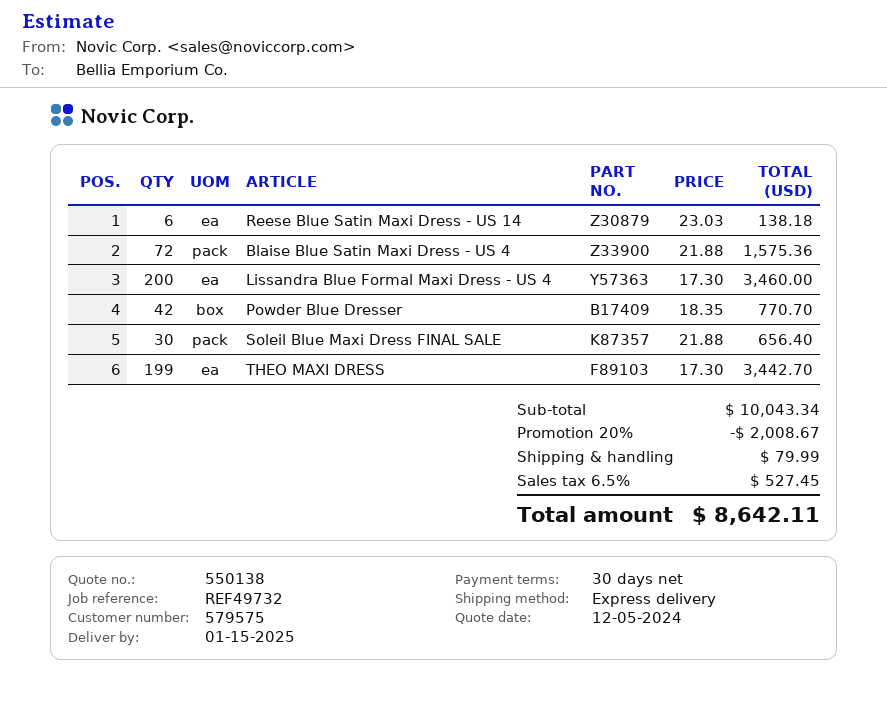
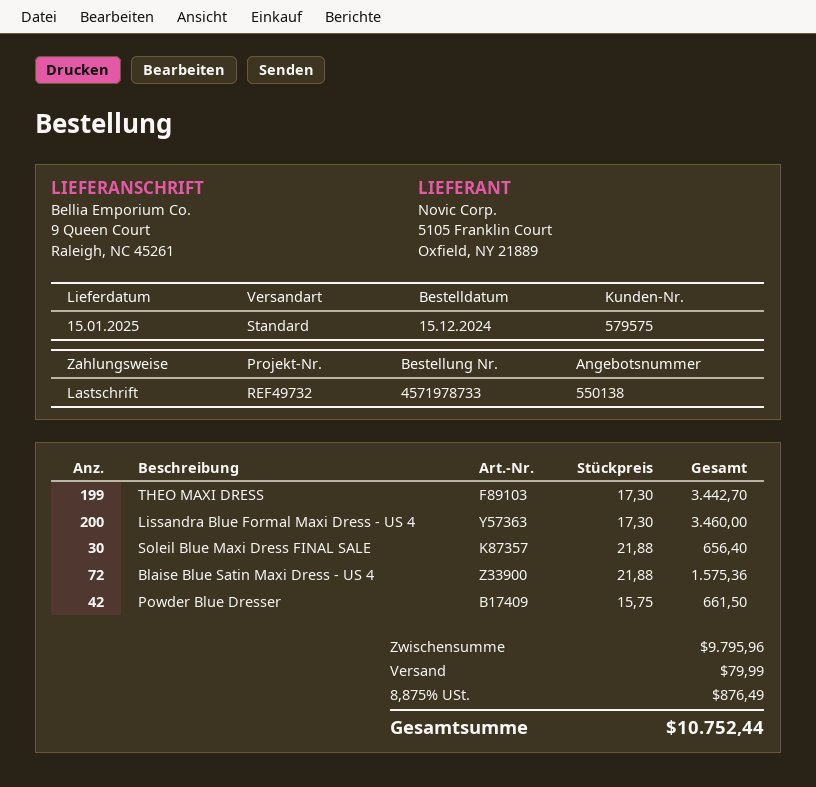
shipping method: express -> standard
Reese Blue Satin Maxi Dress - US 14: 6 x 23.03 = 138.18 -> none
Powder Blue Dresser: 42 x 18.35 = 770.70 -> 42 x 15.75 = 661.50
subtotal: 10043.34 -> 9795.96
discount: 20% = 2008.67 -> none
tax: 6.5% = 527.45 -> 8.875% = 876.49
total: 8642.11 -> 10752.44

